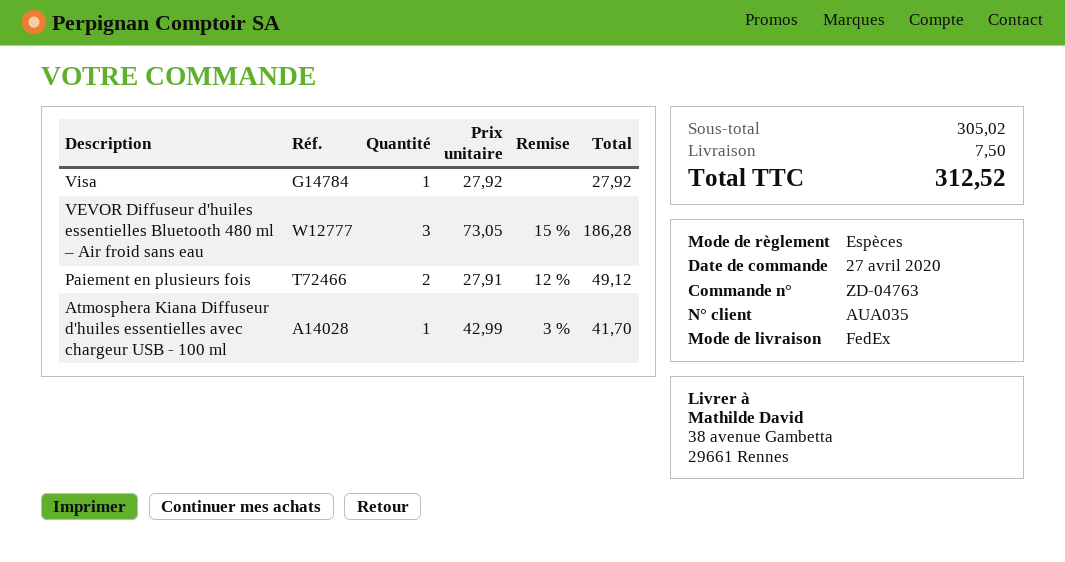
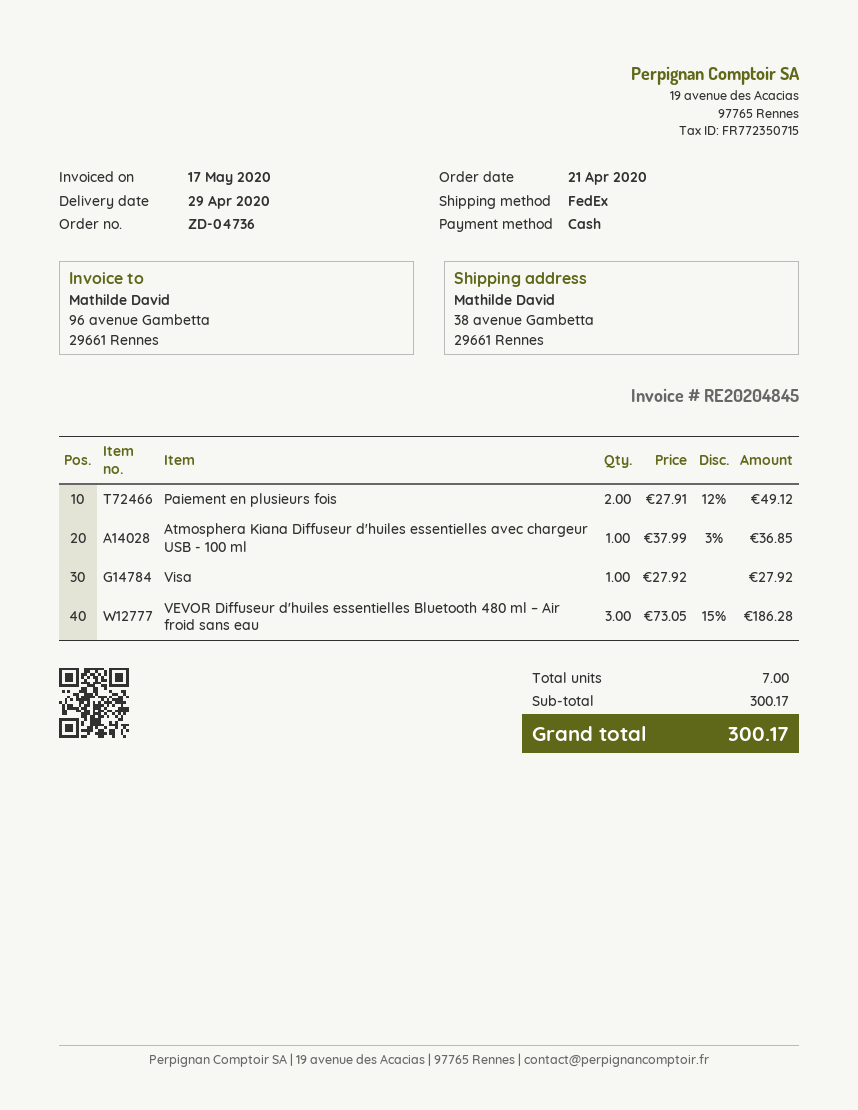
order number: ZD-04763 -> ZD-04736
order date: 2020-04-27 -> 2020-04-21
Atmosphera Kiana Diffuseur d'huiles essentielles avec chargeur USB - 100 ml: 1 x 42.99 - 3% = 41.70 -> 1 x 37.99 - 3% = 36.85
subtotal: 305.02 -> 300.17
shipping: 7.50 -> none
total: 312.52 -> 300.17

